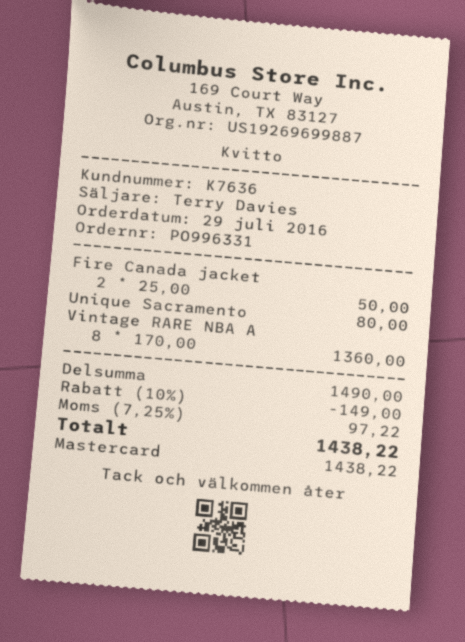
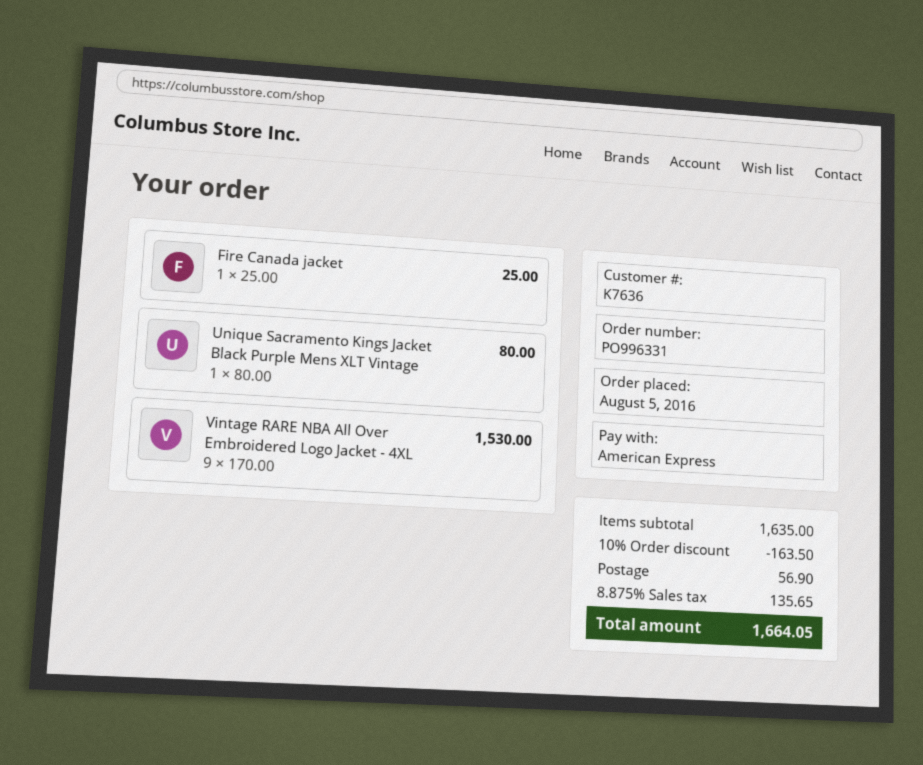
order date: 2016-07-29 -> 2016-08-05
payment method: Mastercard -> American Express
Fire Canada jacket: 2 x 25.00 = 50.00 -> 1 x 25.00 = 25.00
Vintage RARE NBA A: 8 x 170.00 = 1360.00 -> 9 x 170.00 = 1530.00
subtotal: 1490.00 -> 1635.00
discount: 10% = 149.00 -> 10% = 163.50
shipping: none -> 56.90
tax: 7.25% = 97.22 -> 8.875% = 135.65
total: 1438.22 -> 1664.05

